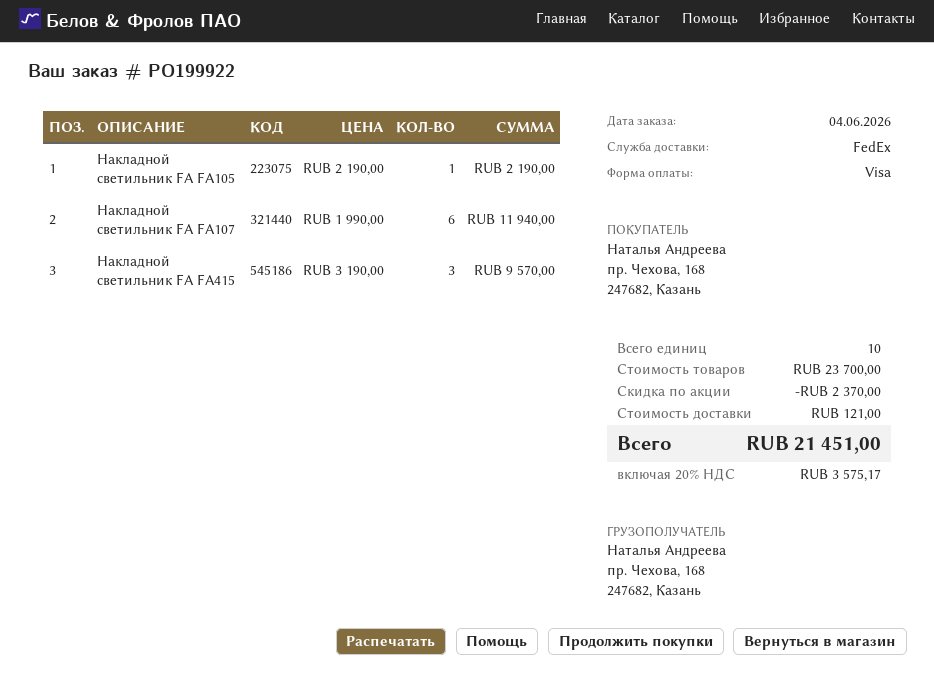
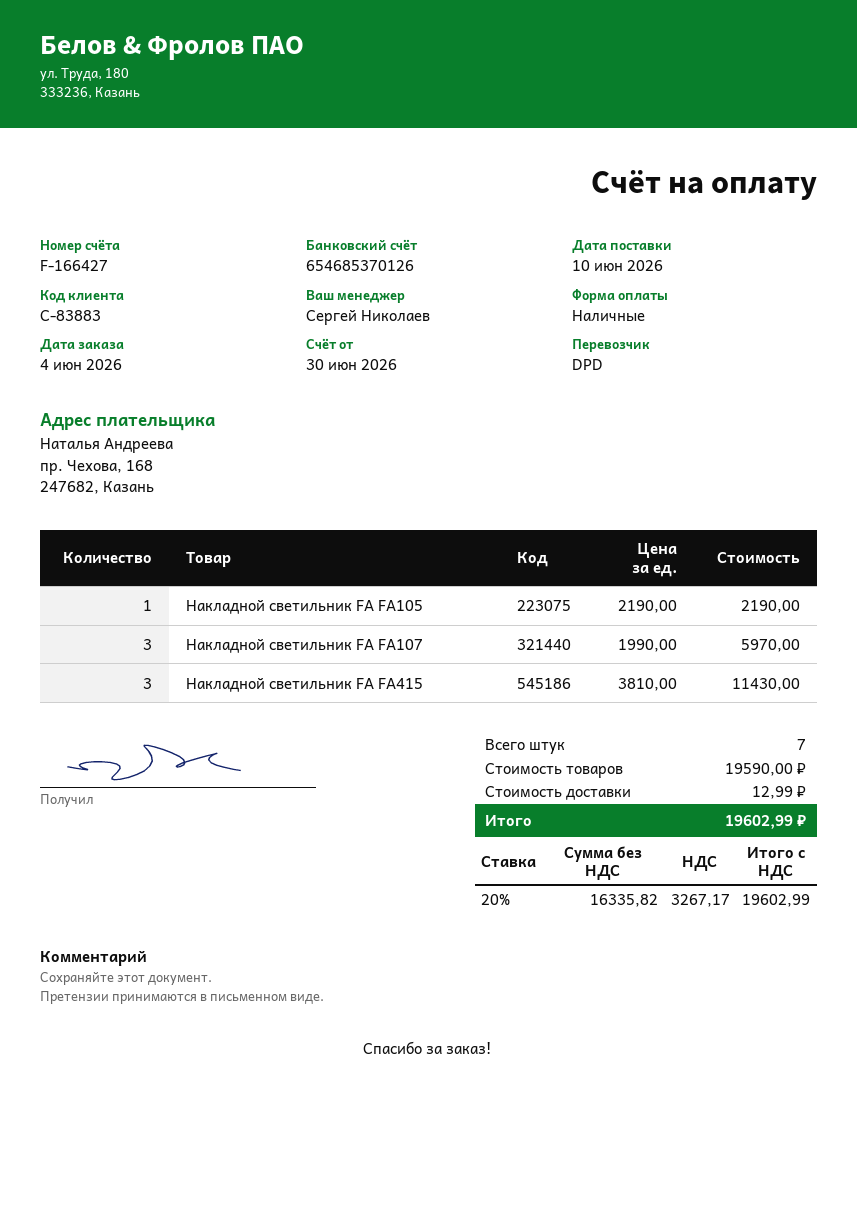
payment method: Visa -> cash
shipping method: FedEx -> DPD
Накладной светильник FA FA107: 6 x 1990.00 = 11940.00 -> 3 x 1990.00 = 5970.00
Накладной светильник FA FA415: 3 x 3190.00 = 9570.00 -> 3 x 3810.00 = 11430.00
total quantity: 10 -> 7
subtotal: 23700.00 -> 19590.00
discount: 2370.00 -> none
shipping: 121.00 -> 12.99
tax: 20% = 3575.17 -> 20% = 3267.17
total: 21451.00 -> 19602.99

